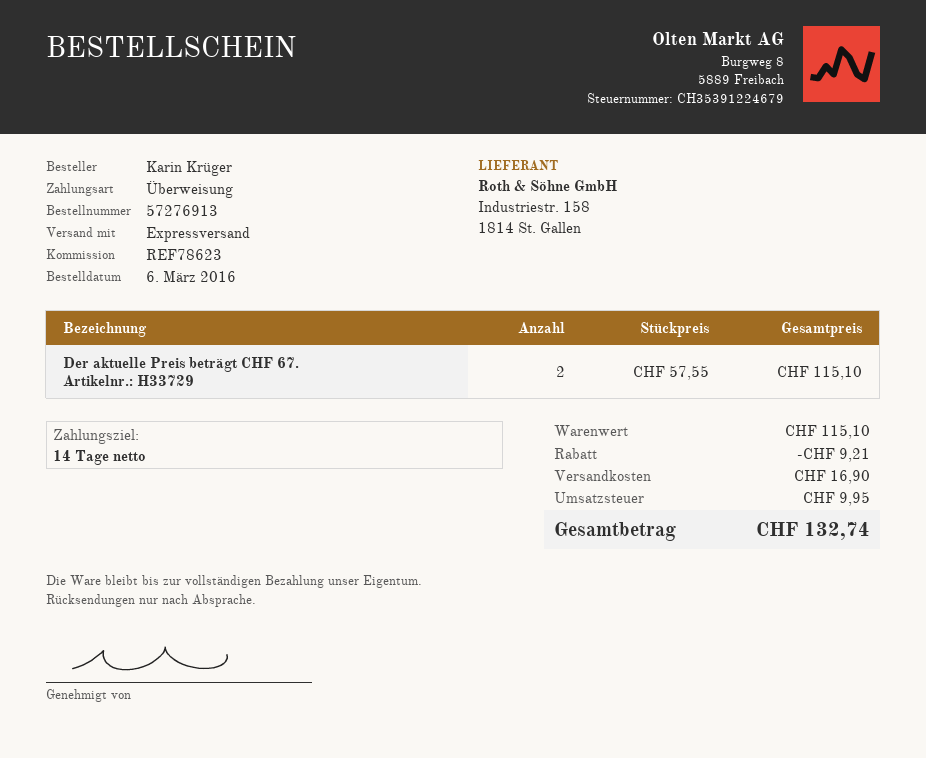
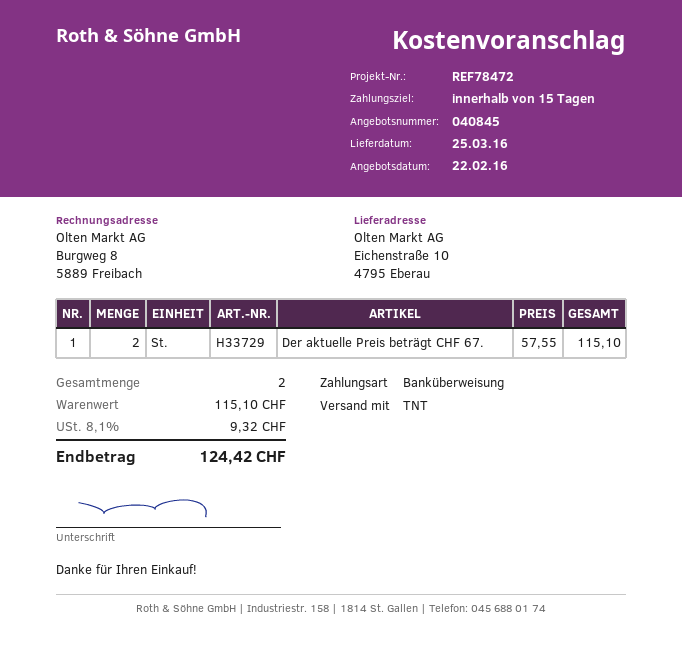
payment terms: 14 days -> 15 days
reference: REF78623 -> REF78472
shipping method: express -> TNT
discount: 9.21 -> none
shipping: 16.90 -> none
tax: 9.95 -> 9.32
total: 132.74 -> 124.42

